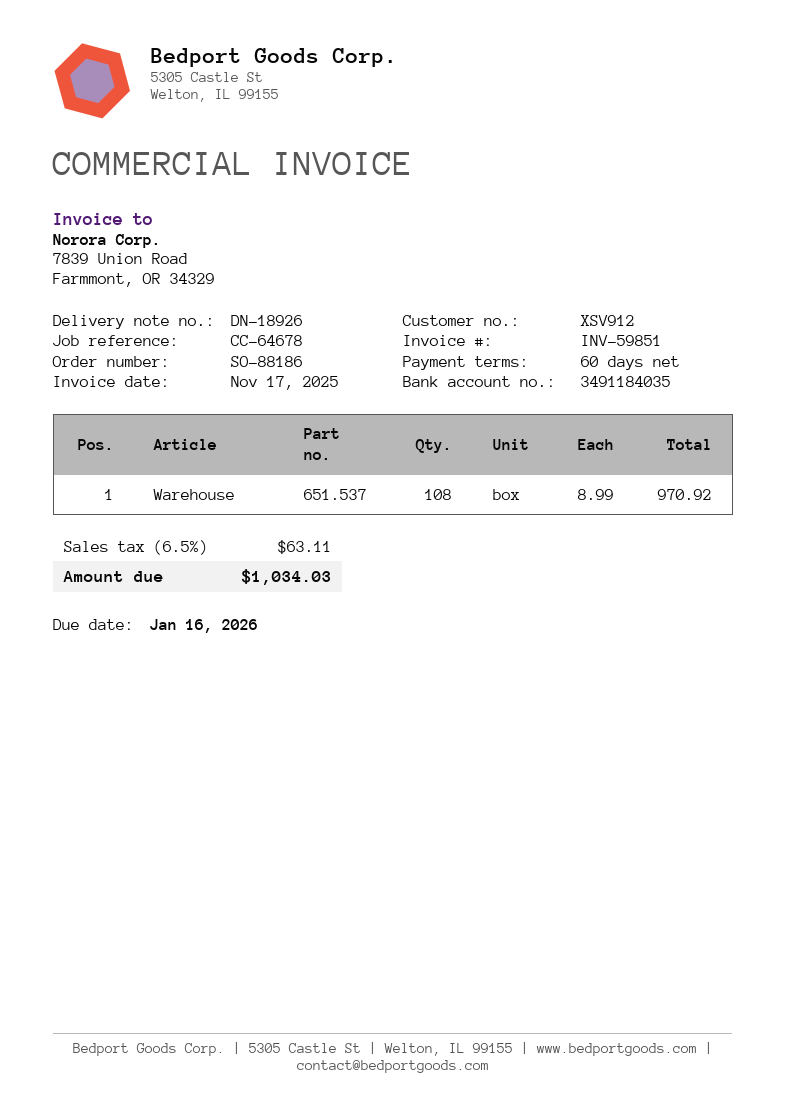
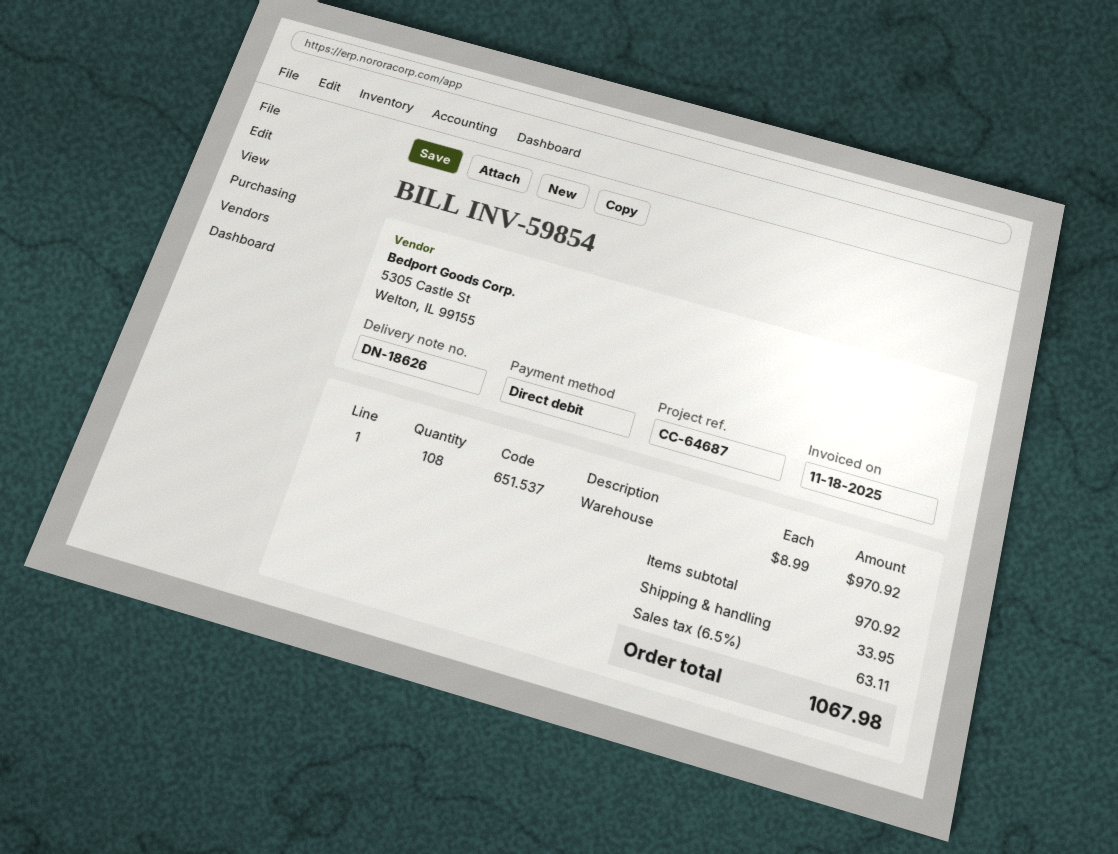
delivery note number: DN-18926 -> DN-18626
invoice number: INV-59851 -> INV-59854
invoice date: 2025-11-17 -> 2025-11-18
reference: CC-64678 -> CC-64687
shipping: none -> 33.95
total: 1034.03 -> 1067.98

